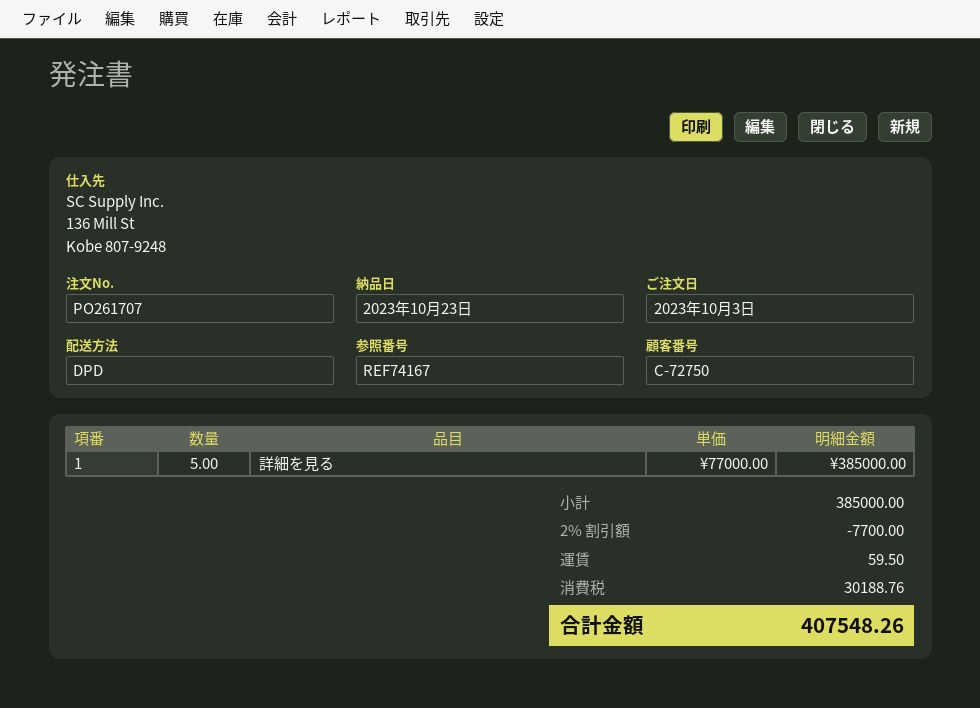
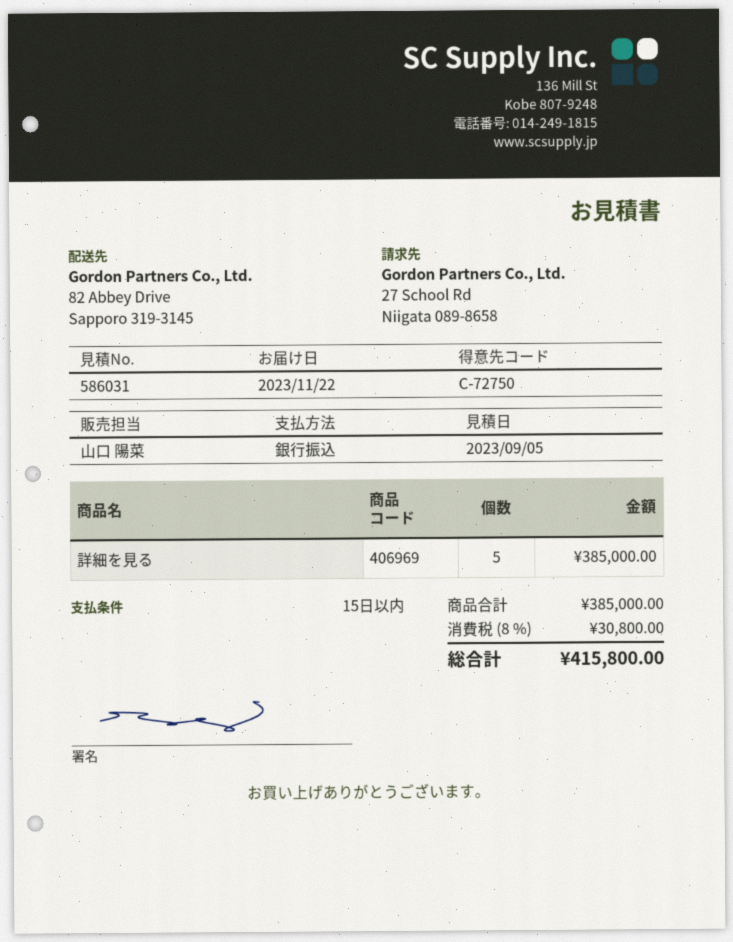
delivery date: 2023-10-23 -> 2023-11-22
discount: 2% = 7700.00 -> none
shipping: 59.50 -> none
tax: 30188.76 -> 30800.00
total: 407548.26 -> 415800.00

